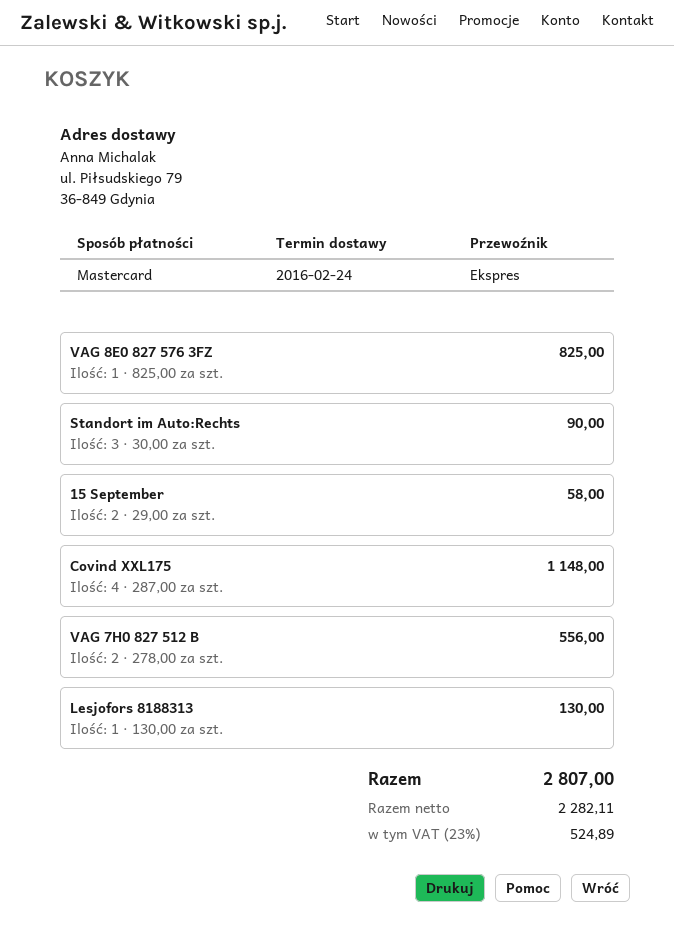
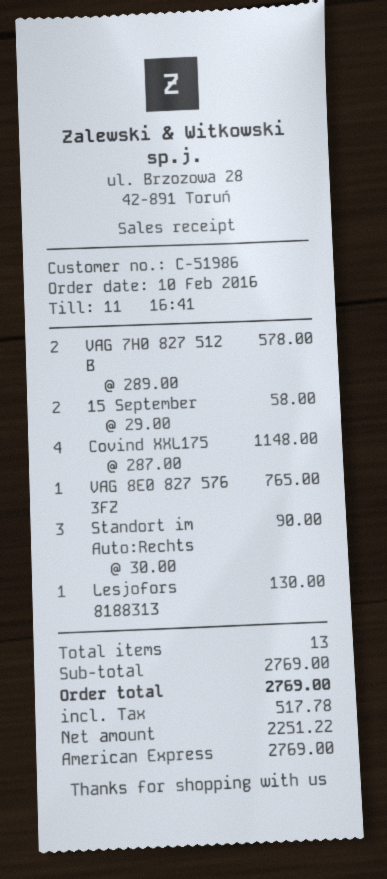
payment method: Mastercard -> American Express
VAG 8E0 827 576 3FZ: 1 x 825.00 = 825.00 -> 1 x 765.00 = 765.00
VAG 7H0 827 512 B: 2 x 278.00 = 556.00 -> 2 x 289.00 = 578.00
net: 2282.11 -> 2251.22
tax: 524.89 -> 517.78
total: 2807.00 -> 2769.00

